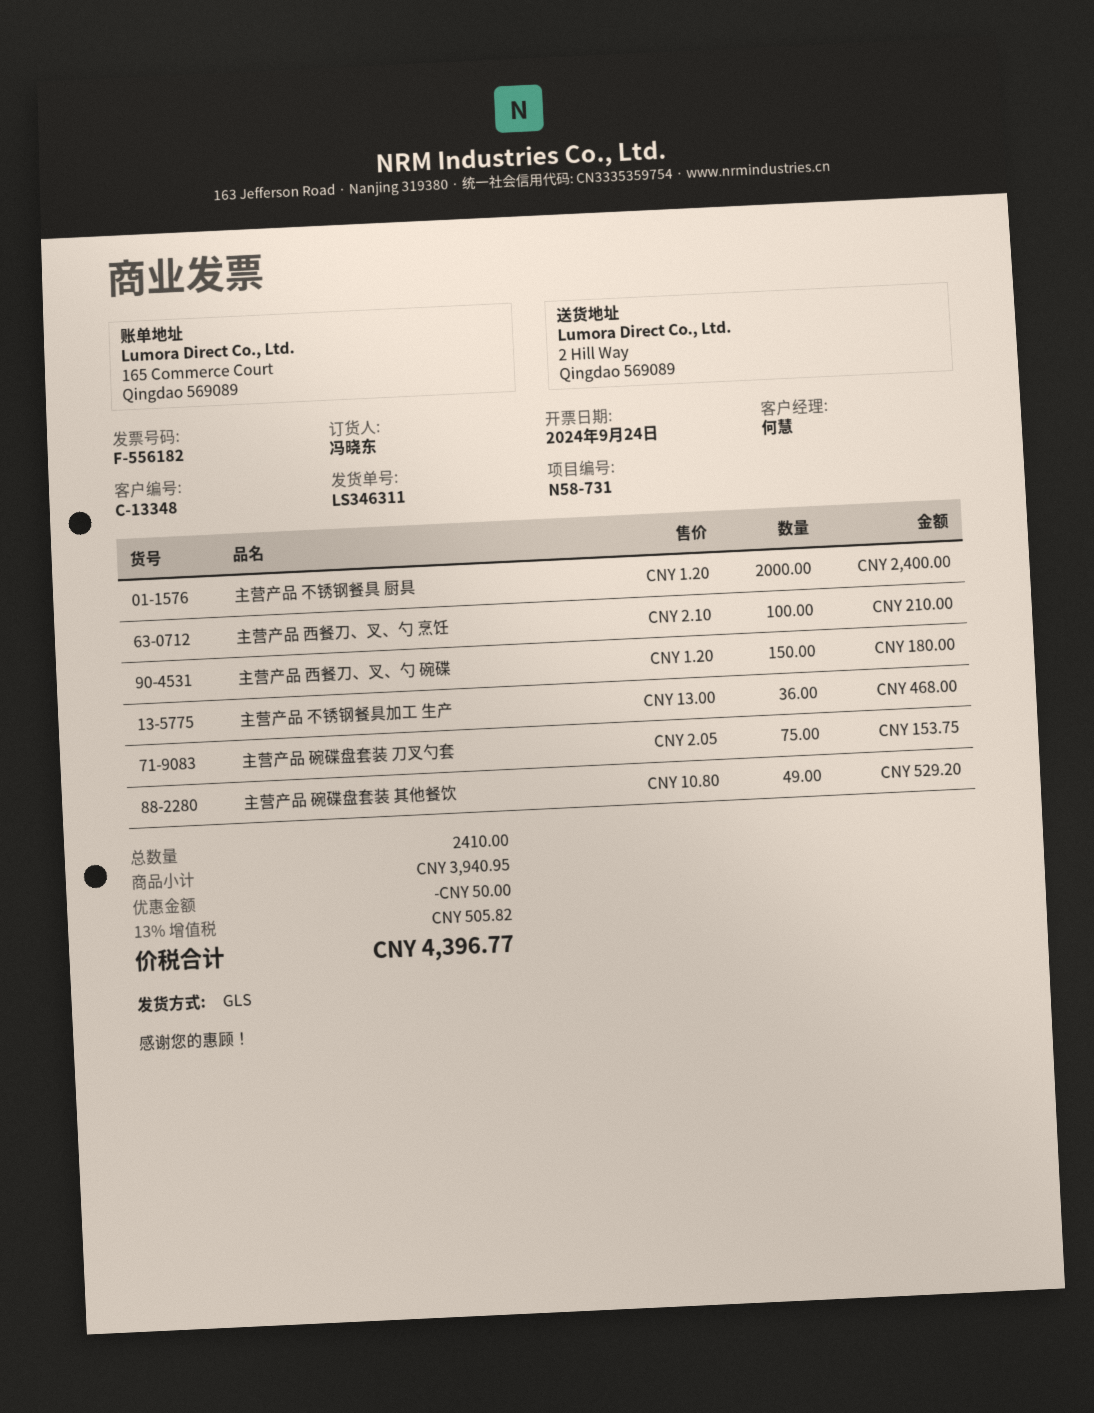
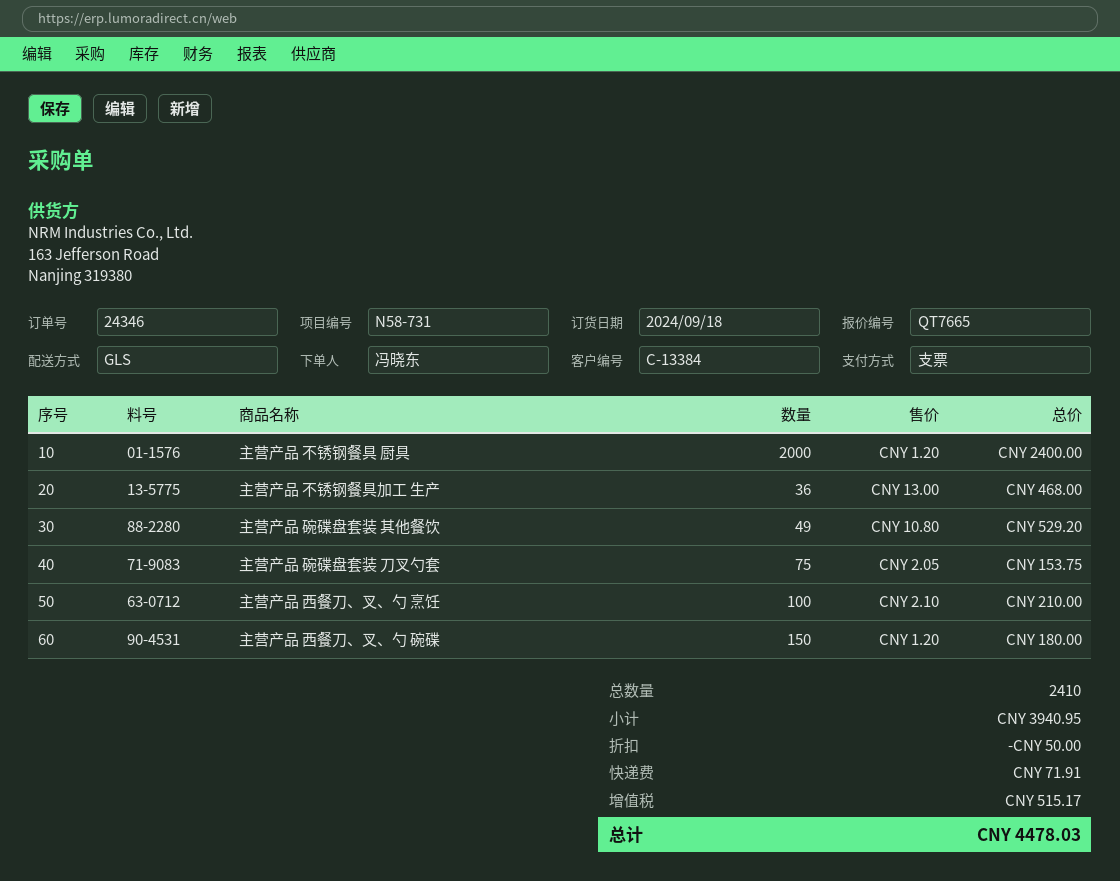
customer number: C-13348 -> C-13384
shipping: none -> 71.91
tax: 505.82 -> 515.17
total: 4396.77 -> 4478.03

